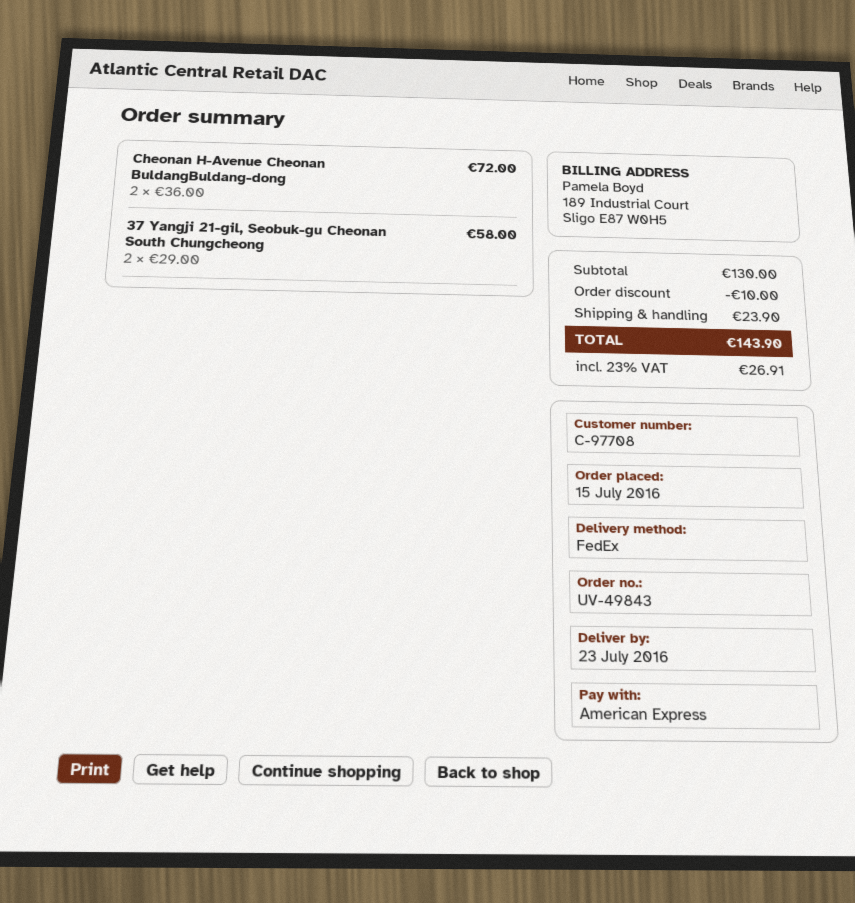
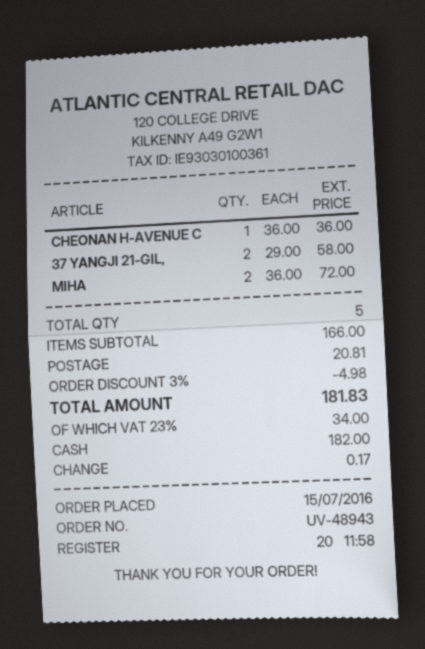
order number: UV-49843 -> UV-48943
payment method: American Express -> cash
Cheonan H-Avenue Cheonan BuldangBuldang-dong: 2 x 36.00 = 72.00 -> 1 x 36.00 = 36.00
MIHA: none -> 2 x 36.00 = 72.00
subtotal: 130.00 -> 166.00
discount: 10.00 -> 4.98
shipping: 23.90 -> 20.81
tax: 23% = 26.91 -> 23% = 34.00
total: 143.90 -> 181.83

